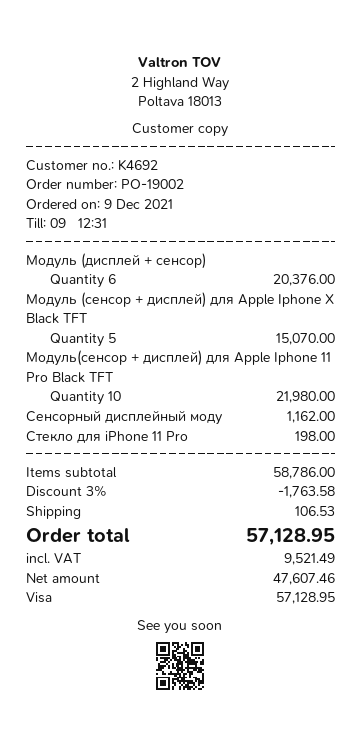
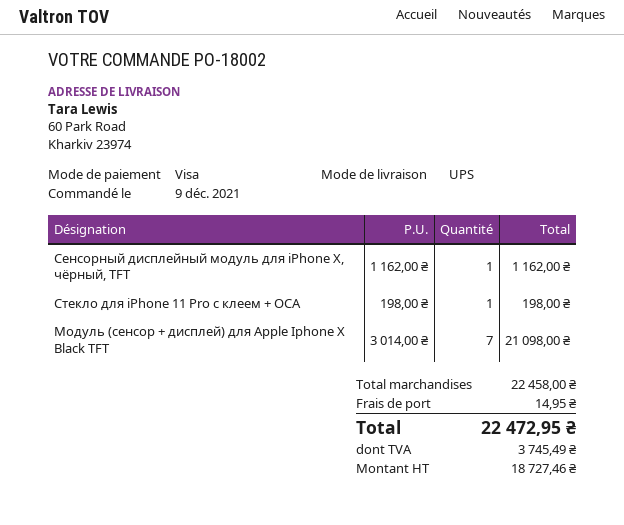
order number: PO-19002 -> PO-18002
Модуль (дисплей + сенсор): 6 for 20376.00 -> none
Модуль (сенсор + дисплей) для Apple Iphone X Black TFT: 5 for 15070.00 -> 7 for 21098.00
Модуль(сенсор + дисплей) для Apple Iphone 11 Pro Black TFT: 10 for 21980.00 -> none
subtotal: 58786.00 -> 22458.00
discount: 3% = 1763.58 -> none
shipping: 106.53 -> 14.95
net: 47607.46 -> 18727.46
tax: 9521.49 -> 3745.49
total: 57128.95 -> 22472.95

